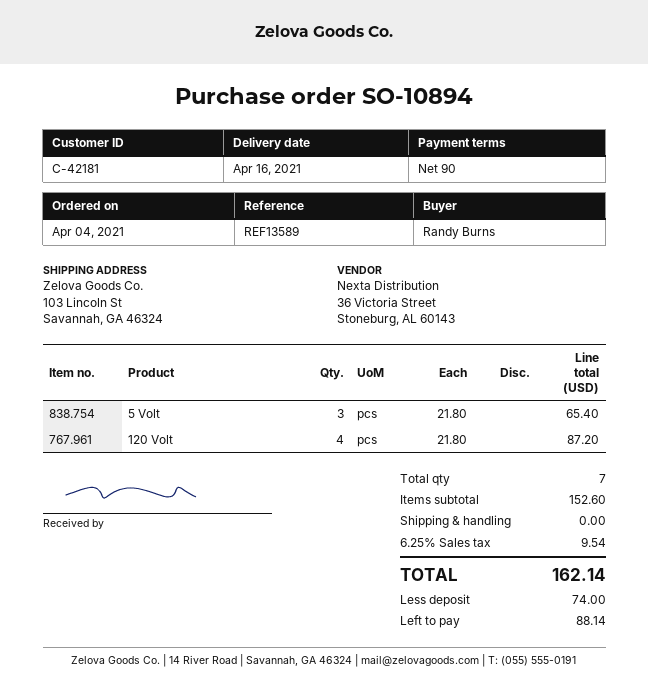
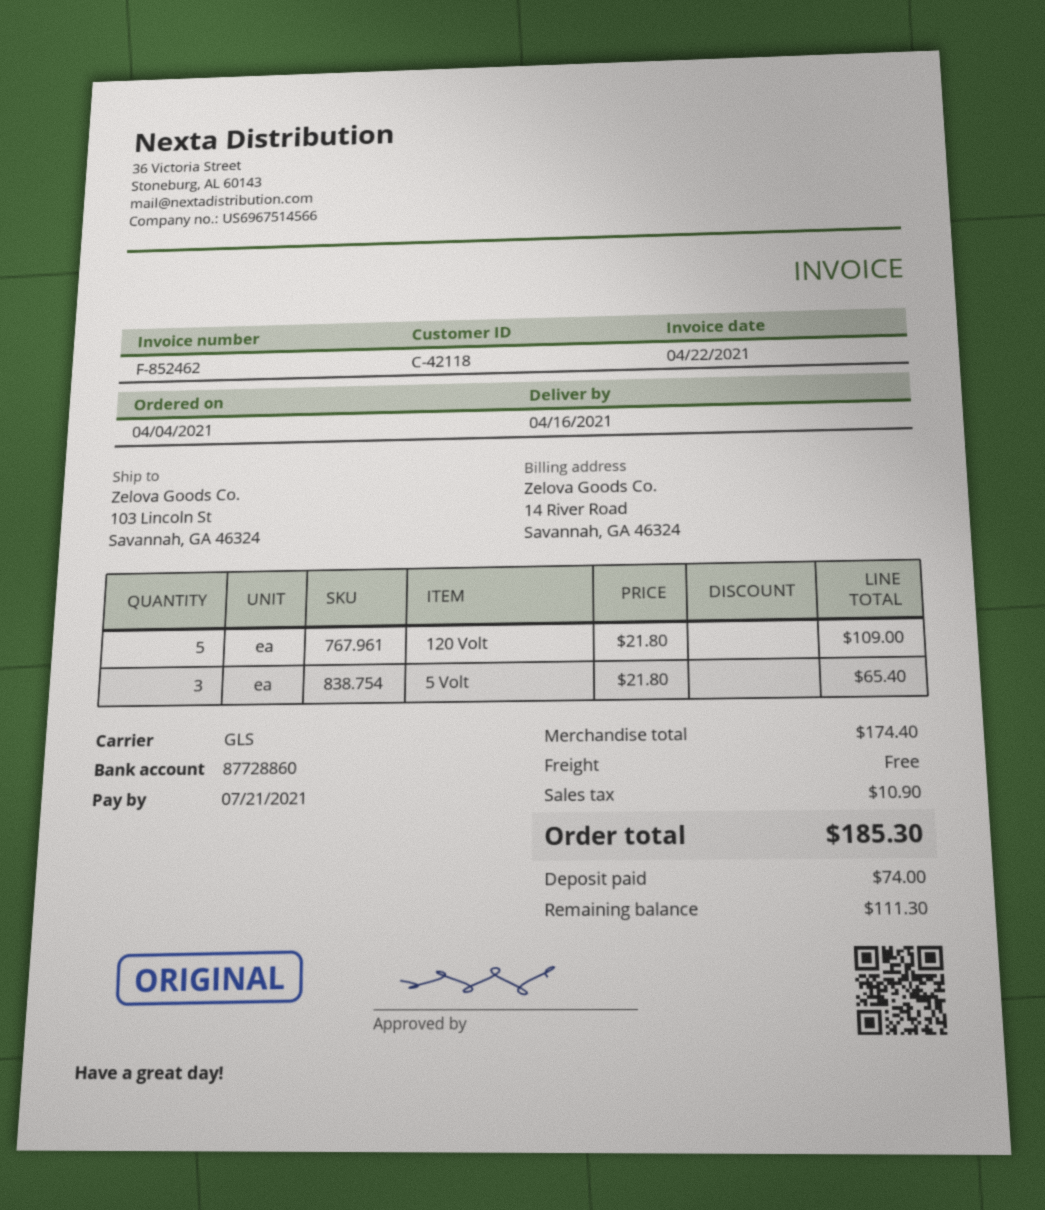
customer number: C-42181 -> C-42118
120 Volt: 4 x 21.80 = 87.20 -> 5 x 21.80 = 109.00
subtotal: 152.60 -> 174.40
tax: 9.54 -> 10.90
total: 162.14 -> 185.30
balance: 88.14 -> 111.30

